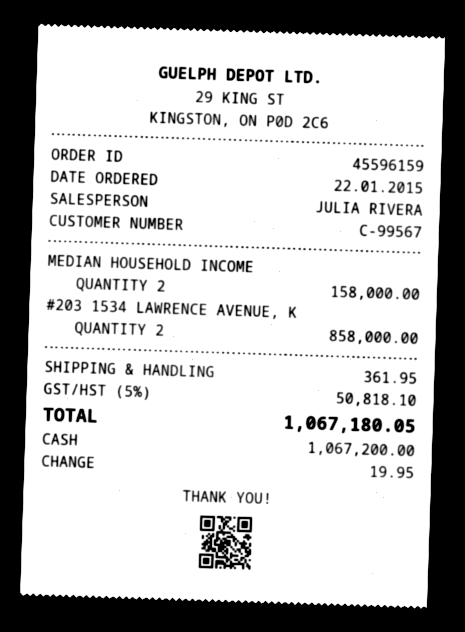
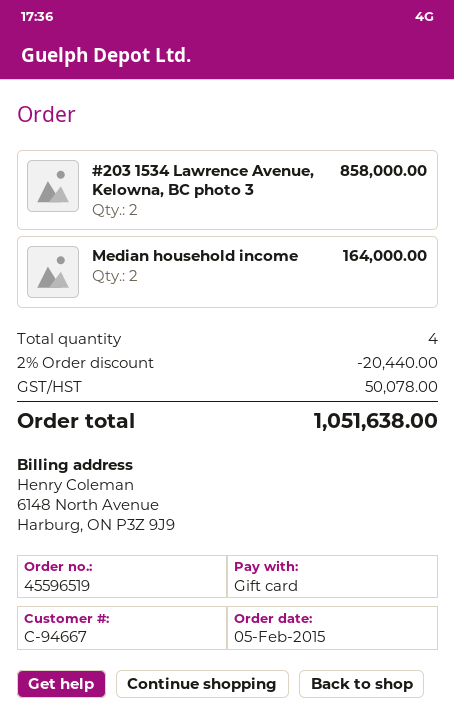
order number: 45596159 -> 45596519
order date: 2015-01-22 -> 2015-02-05
customer number: C-99567 -> C-94667
payment method: cash -> gift card
MEDIAN HOUSEHOLD INCOME: 2 for 158000.00 -> 2 for 164000.00
discount: none -> 2% = 20440.00
shipping: 361.95 -> none
tax: 50818.10 -> 50078.00
total: 1067180.05 -> 1051638.00

